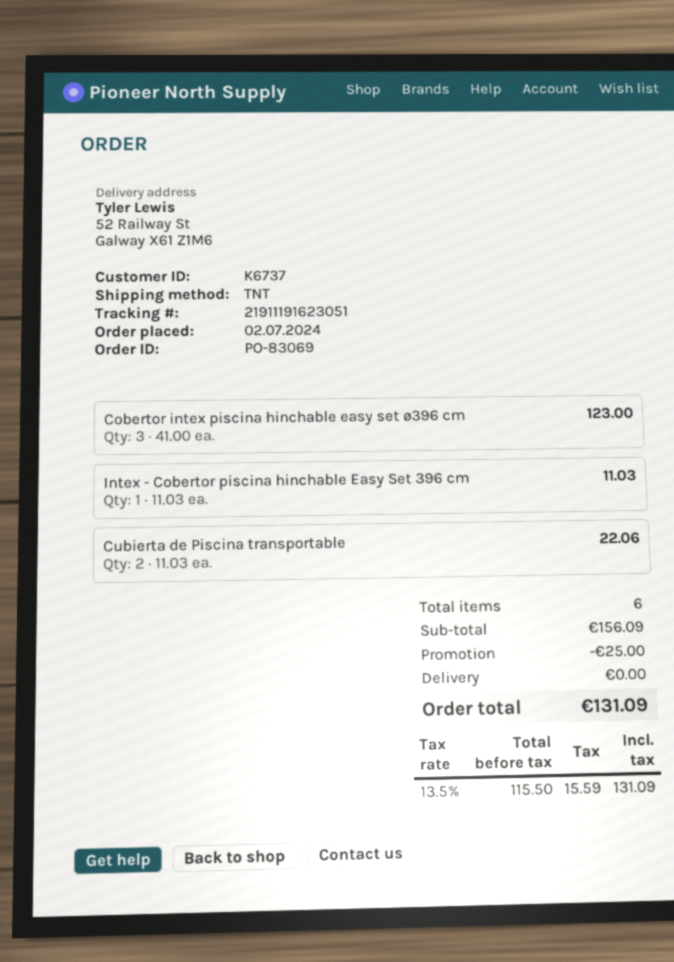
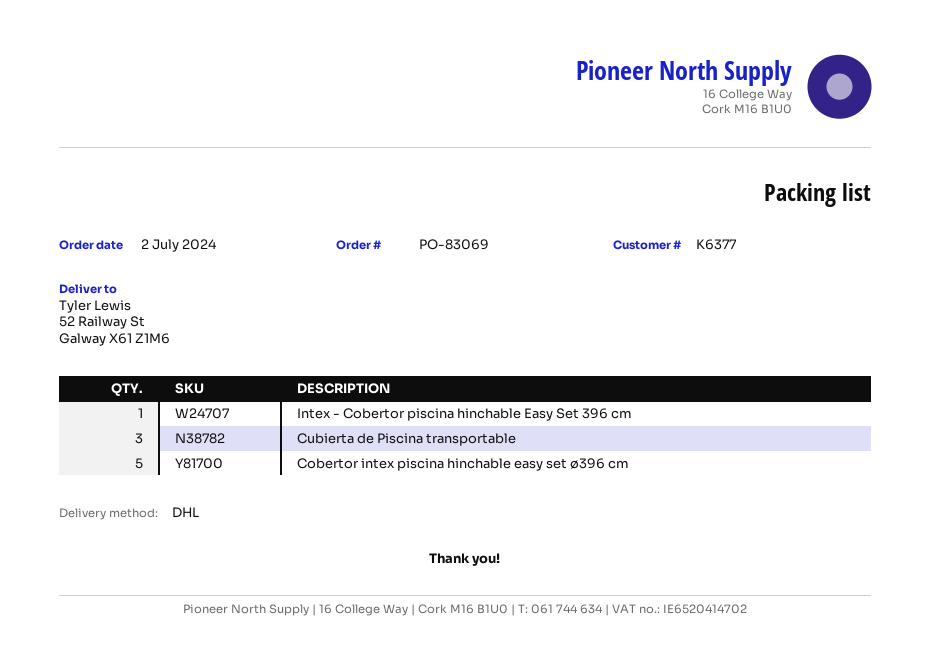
customer number: K6737 -> K6377
shipping method: TNT -> DHL
Cobertor intex piscina hinchable easy set ø396 cm: 3 -> 5
Cubierta de Piscina transportable: 2 -> 3

